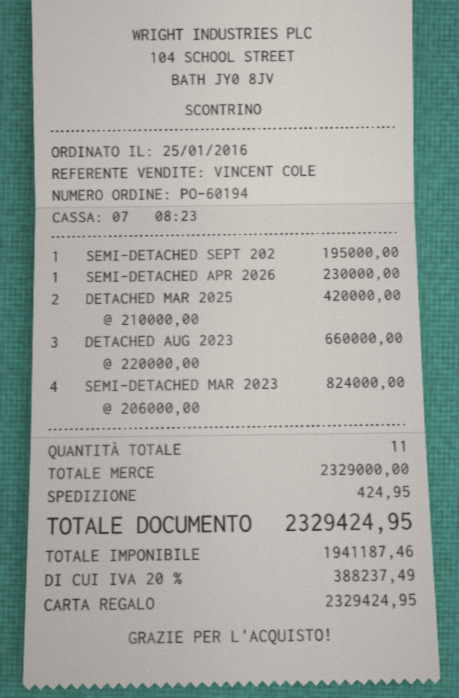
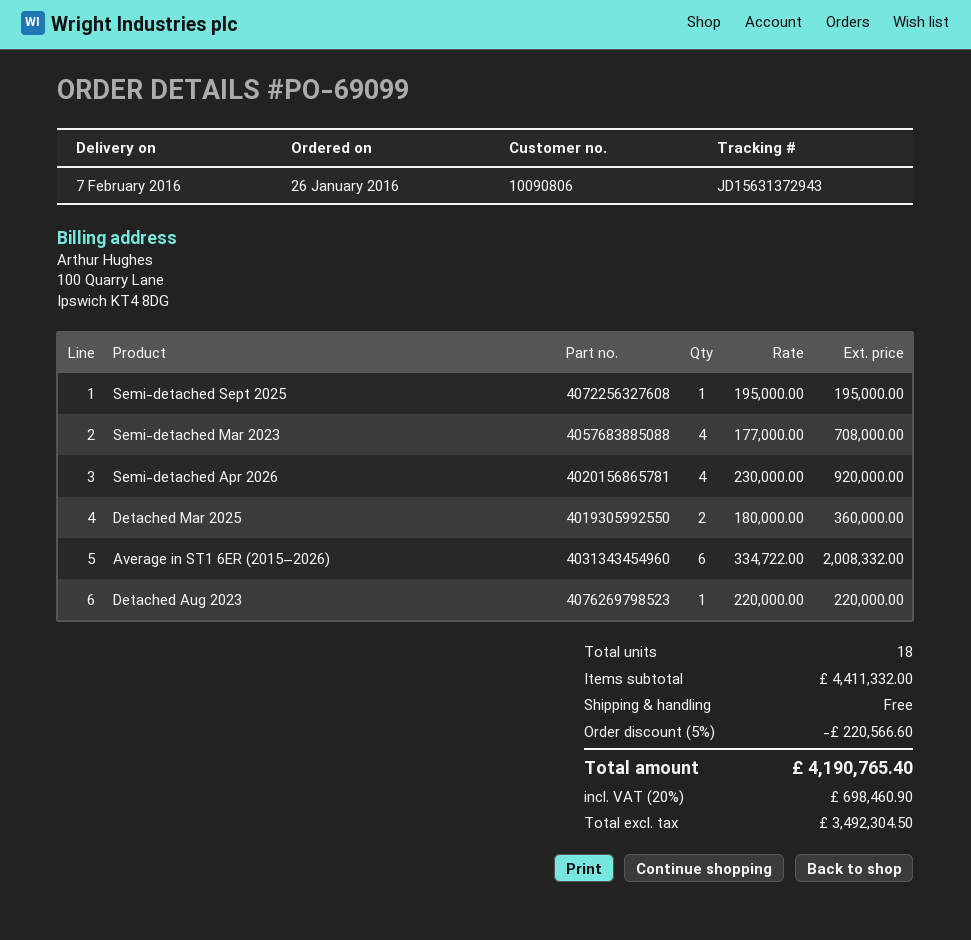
order number: PO-60194 -> PO-69099
order date: 2016-01-25 -> 2016-01-26
SEMI-DETACHED APR 2026: 1 x 230000.00 = 230000.00 -> 4 x 230000.00 = 920000.00
DETACHED MAR 2025: 2 x 210000.00 = 420000.00 -> 2 x 180000.00 = 360000.00
DETACHED AUG 2023: 3 x 220000.00 = 660000.00 -> 1 x 220000.00 = 220000.00
SEMI-DETACHED MAR 2023: 4 x 206000.00 = 824000.00 -> 4 x 177000.00 = 708000.00
Average in ST1 6ER (2015–2026): none -> 6 x 334722.00 = 2008332.00
total quantity: 11 -> 18
subtotal: 2329000.00 -> 4411332.00
discount: none -> 5% = 220566.60
shipping: 424.95 -> 0.00
net: 1941187.46 -> 3492304.50
tax: 20% = 388237.49 -> 20% = 698460.90
total: 2329424.95 -> 4190765.40

